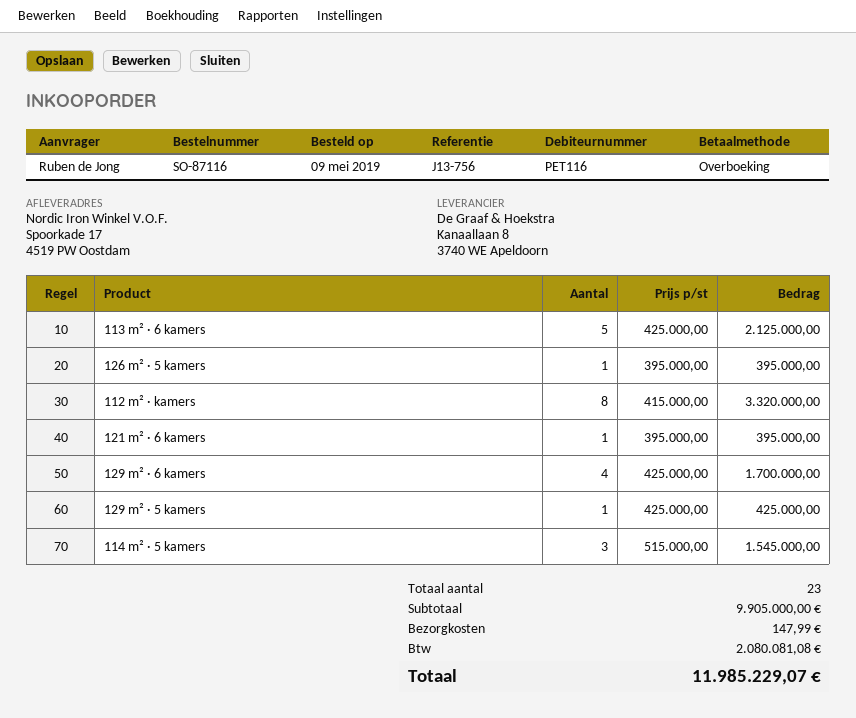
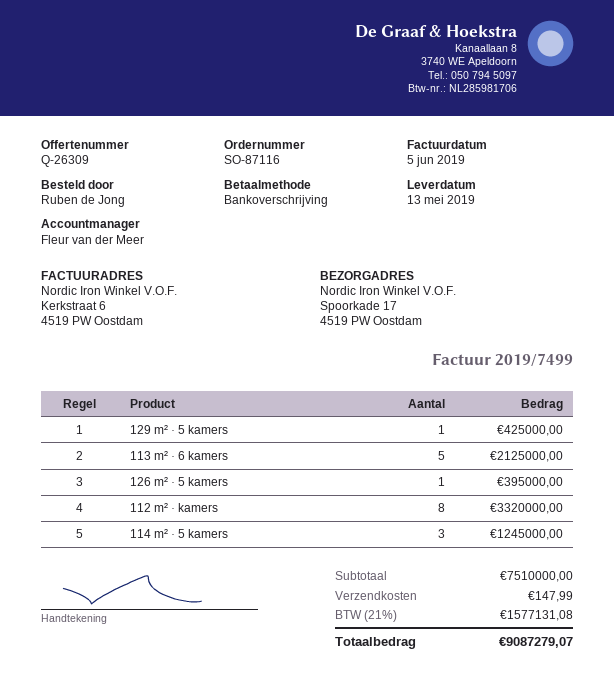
121 m² · 6 kamers: 1 for 395000.00 -> none
129 m² · 6 kamers: 4 for 1700000.00 -> none
114 m² · 5 kamers: 3 for 1545000.00 -> 3 for 1245000.00
subtotal: 9905000.00 -> 7510000.00
tax: 2080081.08 -> 1577131.08
total: 11985229.07 -> 9087279.07

